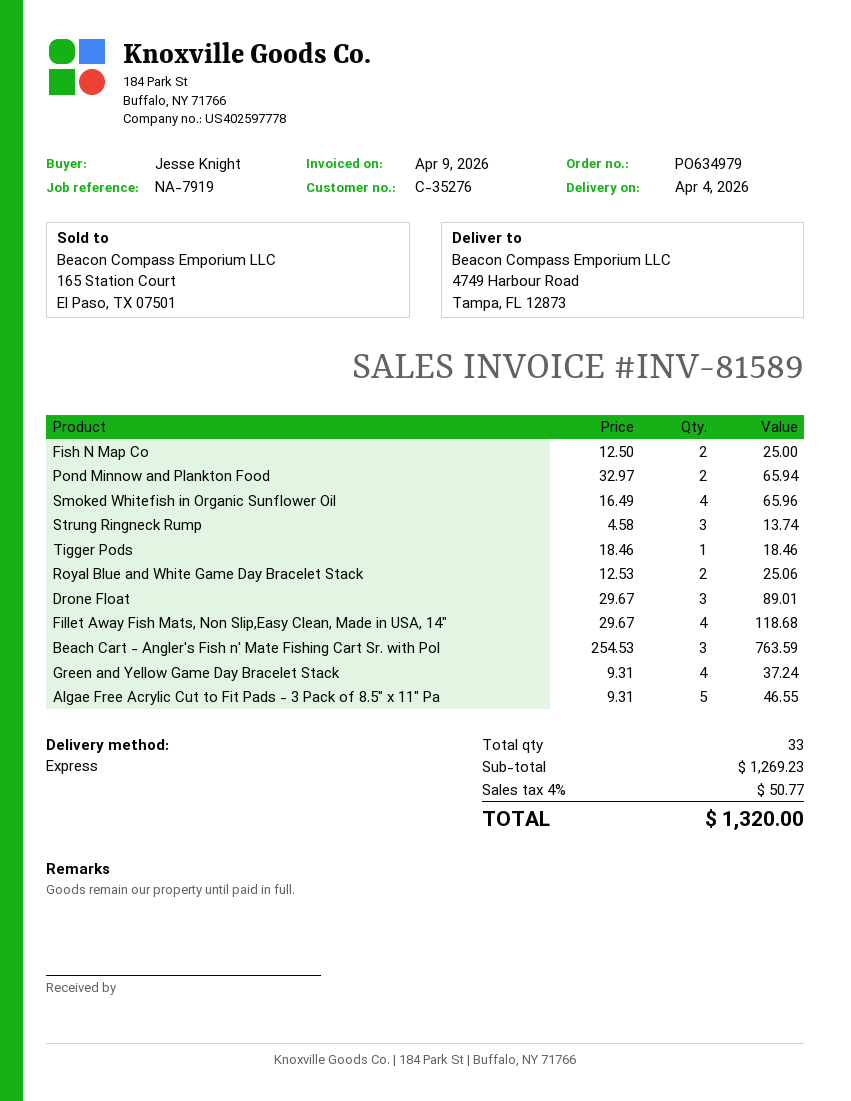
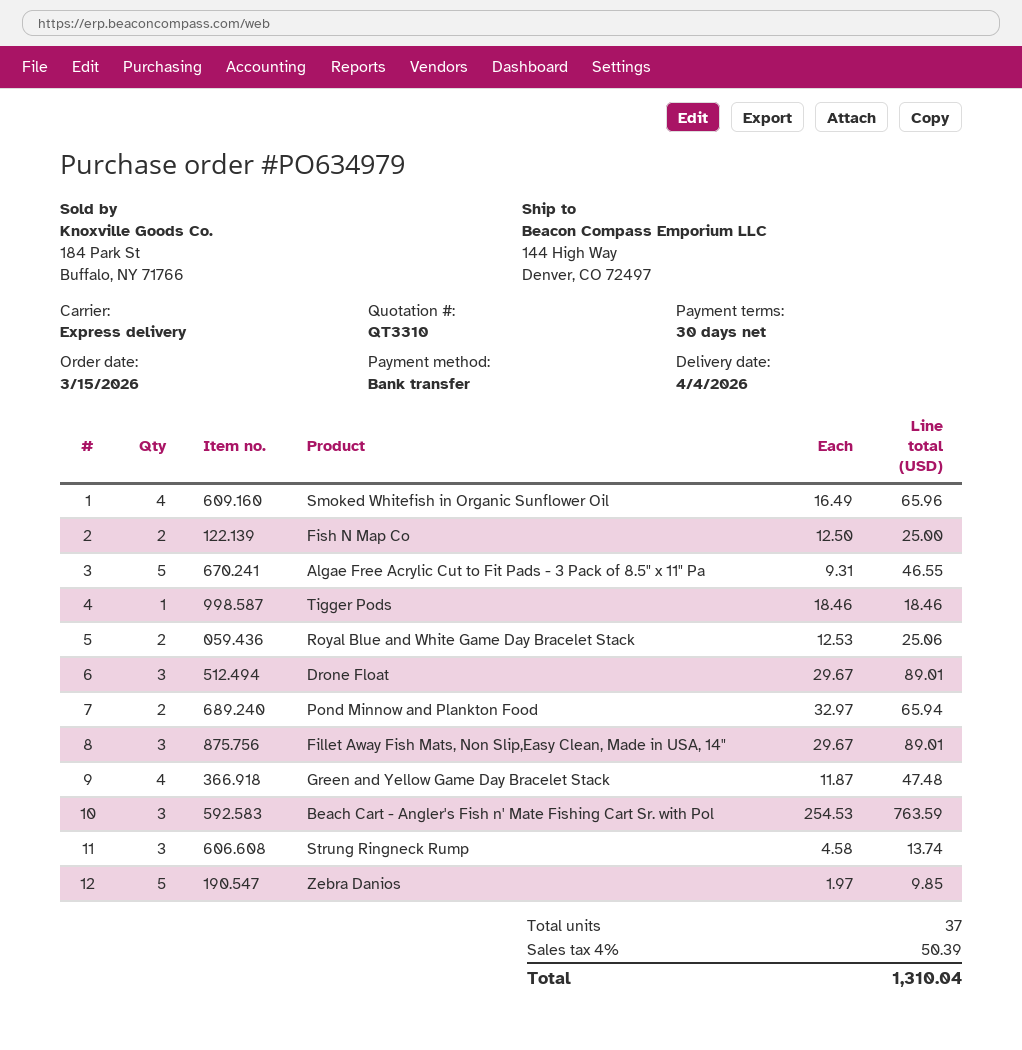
ship to: 4749 Harbour Road, Tampa, FL 12873 -> 144 High Way, Denver, CO 72497
Fillet Away Fish Mats, Non Slip,Easy Clean, Made in USA, 14": 4 x 29.67 = 118.68 -> 3 x 29.67 = 89.01
Green and Yellow Game Day Bracelet Stack: 4 x 9.31 = 37.24 -> 4 x 11.87 = 47.48
Zebra Danios: none -> 5 x 1.97 = 9.85
total quantity: 33 -> 37
tax: 4% = 50.77 -> 4% = 50.39
total: 1320.00 -> 1310.04

